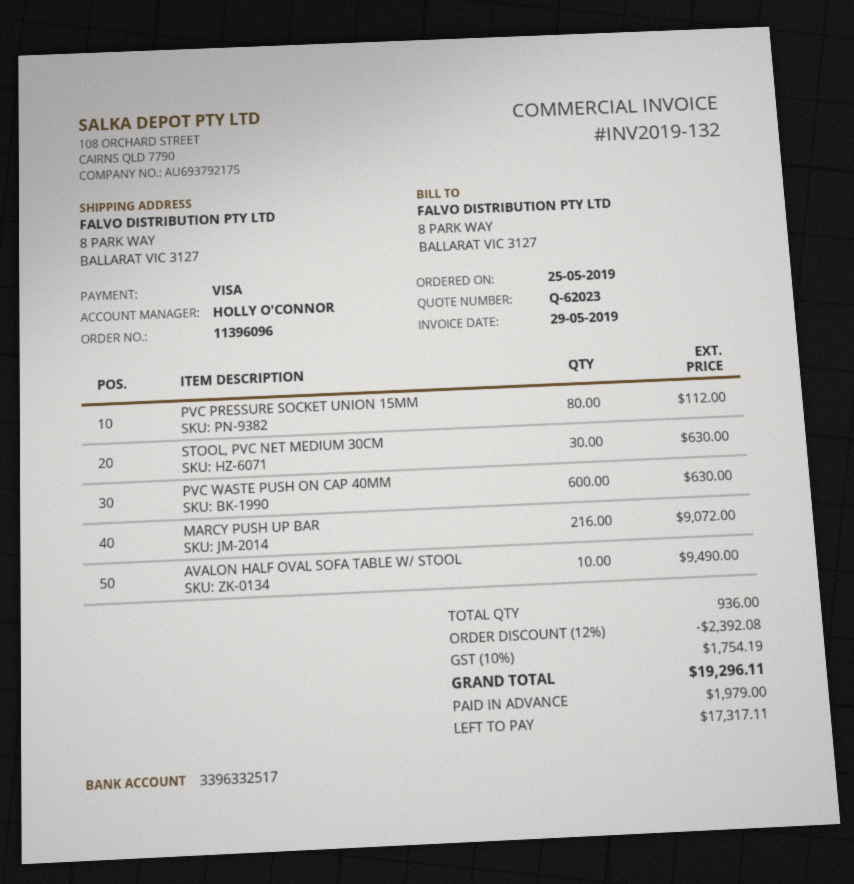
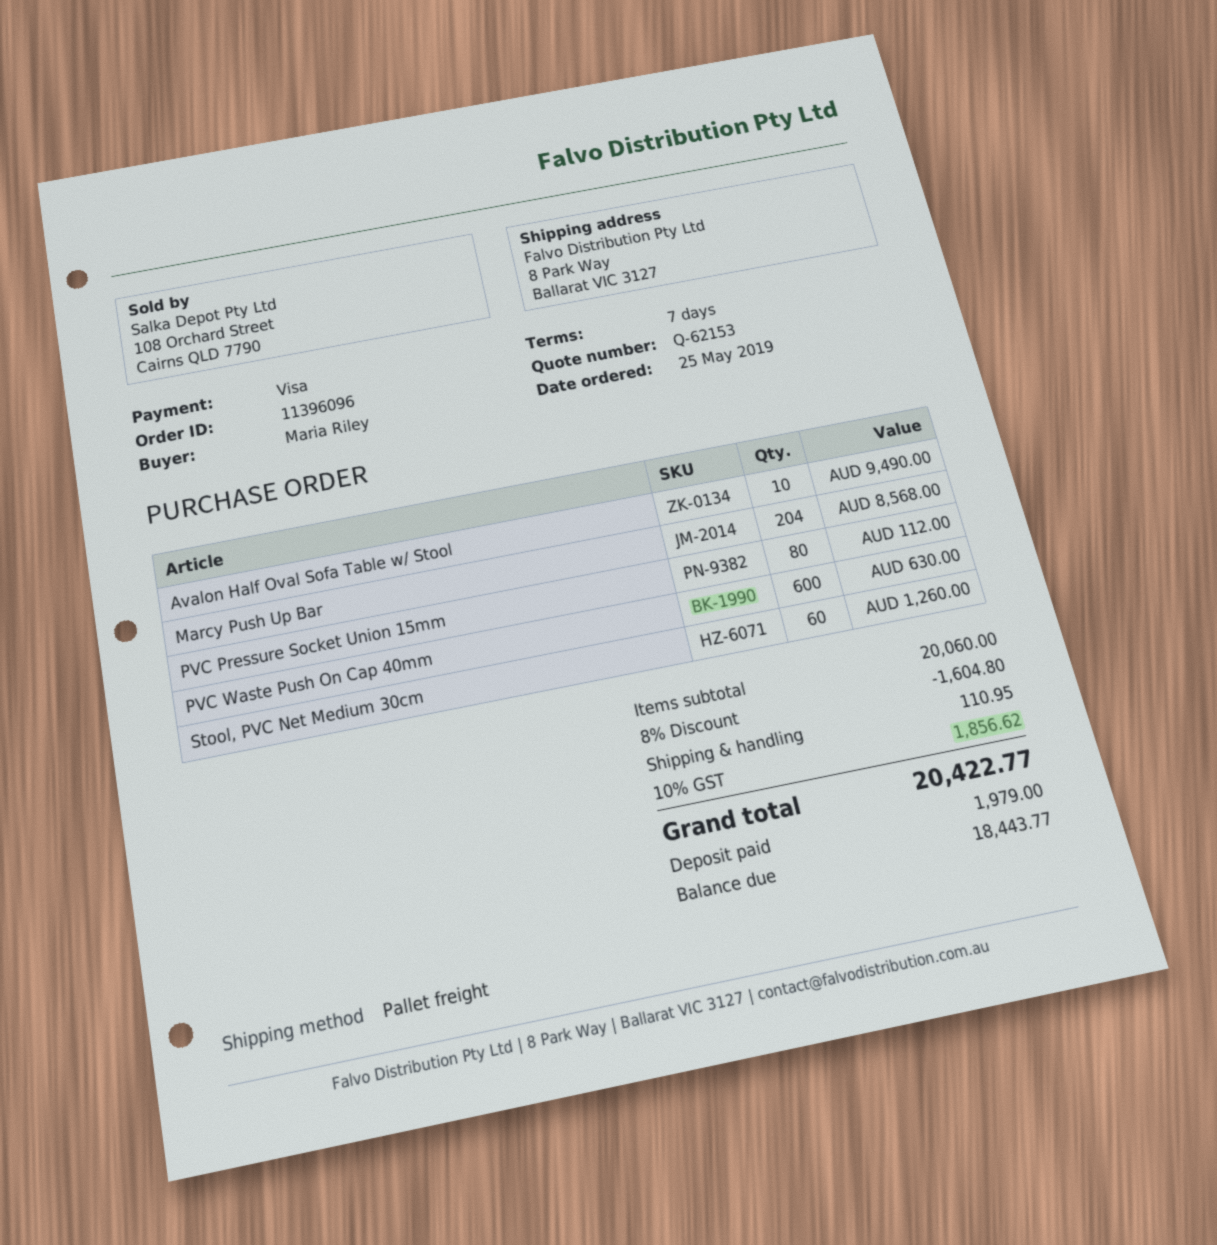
quote number: Q-62023 -> Q-62153
STOOL, PVC NET MEDIUM 30CM: 30 for 630.00 -> 60 for 1260.00
MARCY PUSH UP BAR: 216 for 9072.00 -> 204 for 8568.00
discount: 12% = 2392.08 -> 8% = 1604.80
shipping: none -> 110.95
tax: 10% = 1754.19 -> 10% = 1856.62
total: 19296.11 -> 20422.77
balance: 17317.11 -> 18443.77

